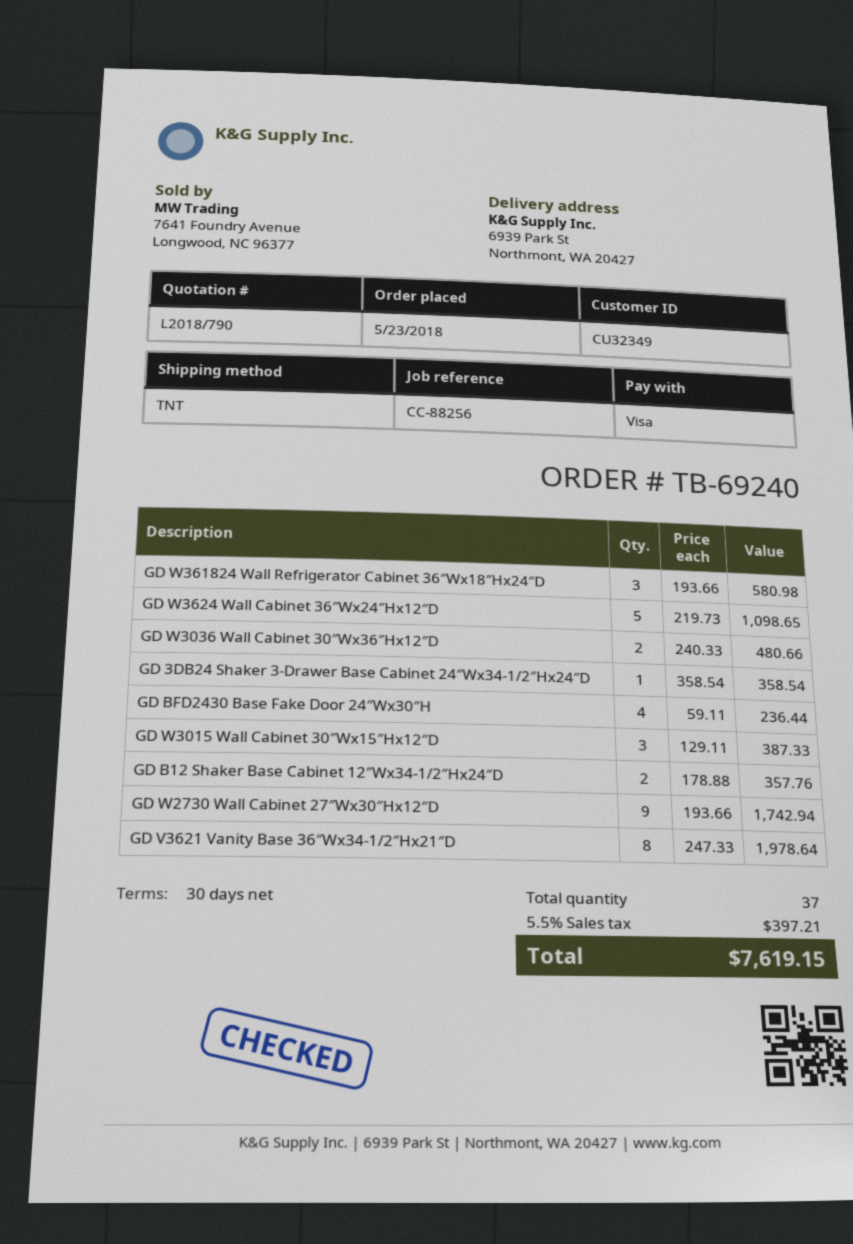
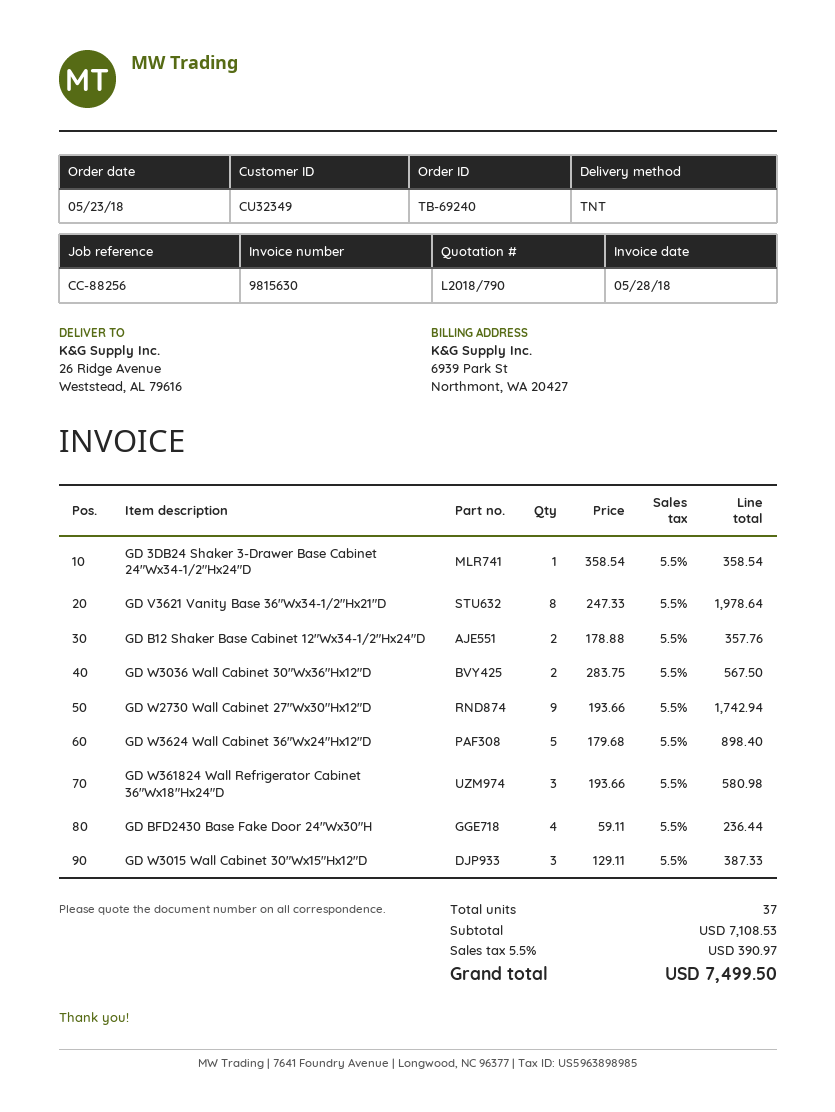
ship to: 6939 Park St, Northmont, WA 20427 -> 26 Ridge Avenue, Weststead, AL 79616
GD W3624 Wall Cabinet 36″Wx24″Hx12″D: 5 x 219.73 = 1098.65 -> 5 x 179.68 = 898.40
GD W3036 Wall Cabinet 30″Wx36″Hx12″D: 2 x 240.33 = 480.66 -> 2 x 283.75 = 567.50
tax: 5.5% = 397.21 -> 5.5% = 390.97
total: 7619.15 -> 7499.50

